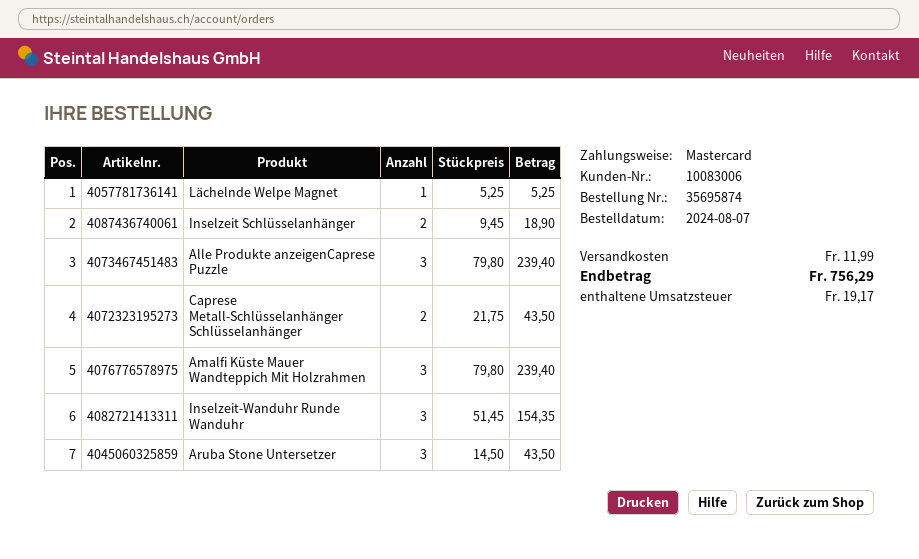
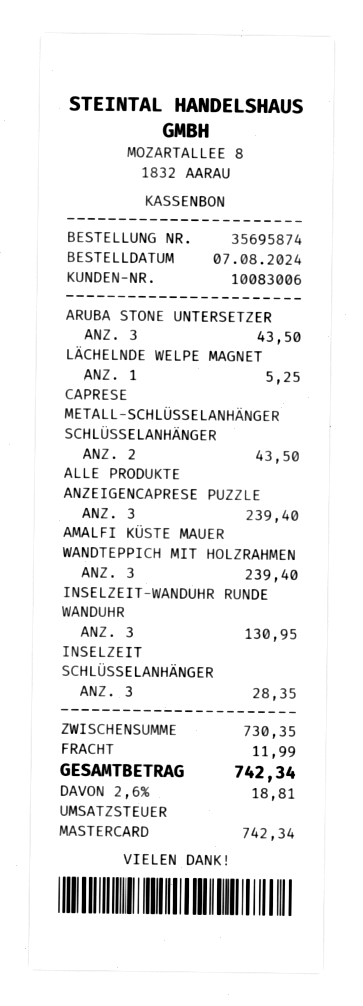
Inselzeit Schlüsselanhänger: 2 for 18.90 -> 3 for 28.35
Inselzeit-Wanduhr Runde Wanduhr: 3 for 154.35 -> 3 for 130.95
tax: 19.17 -> 18.81
total: 756.29 -> 742.34

